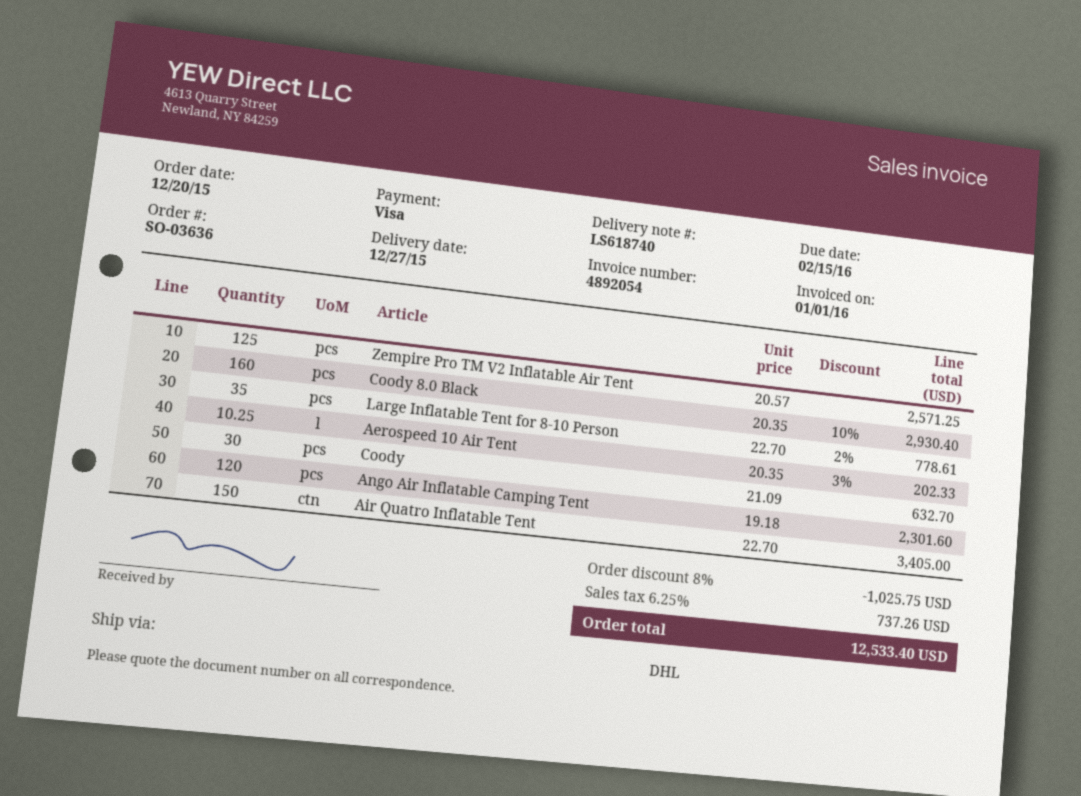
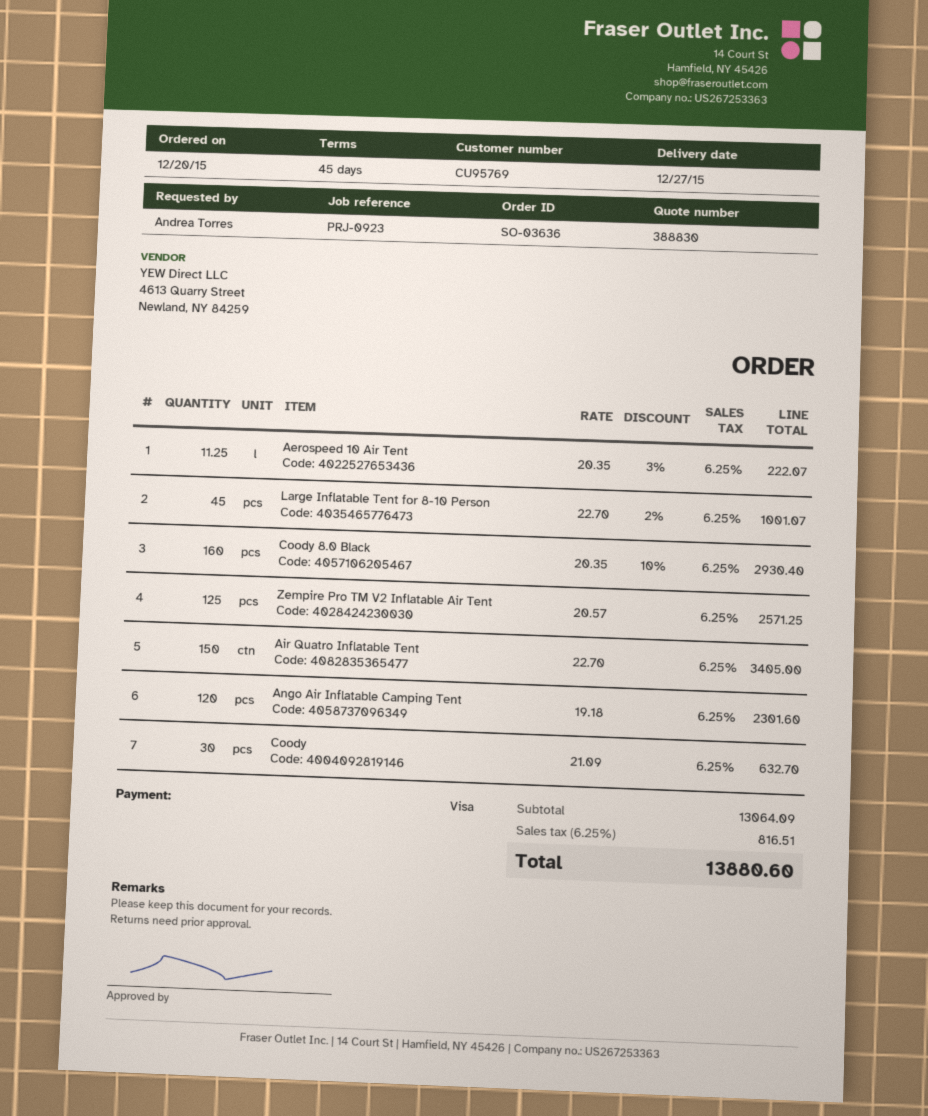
Large Inflatable Tent for 8-10 Person: 35 x 22.70 - 2% = 778.61 -> 45 x 22.70 - 2% = 1001.07
Aerospeed 10 Air Tent: 10.25 x 20.35 - 3% = 202.33 -> 11.25 x 20.35 - 3% = 222.07
discount: 8% = 1025.75 -> none
tax: 6.25% = 737.26 -> 6.25% = 816.51
total: 12533.40 -> 13880.60

